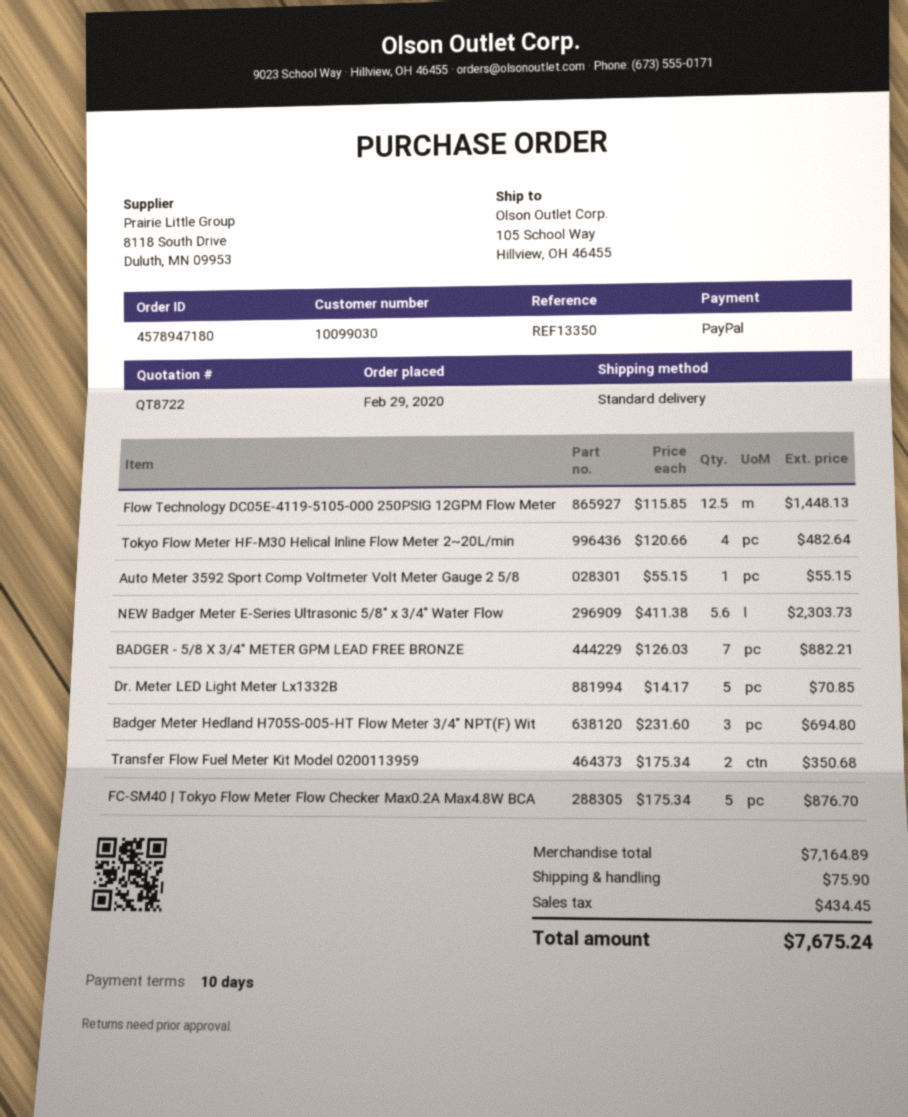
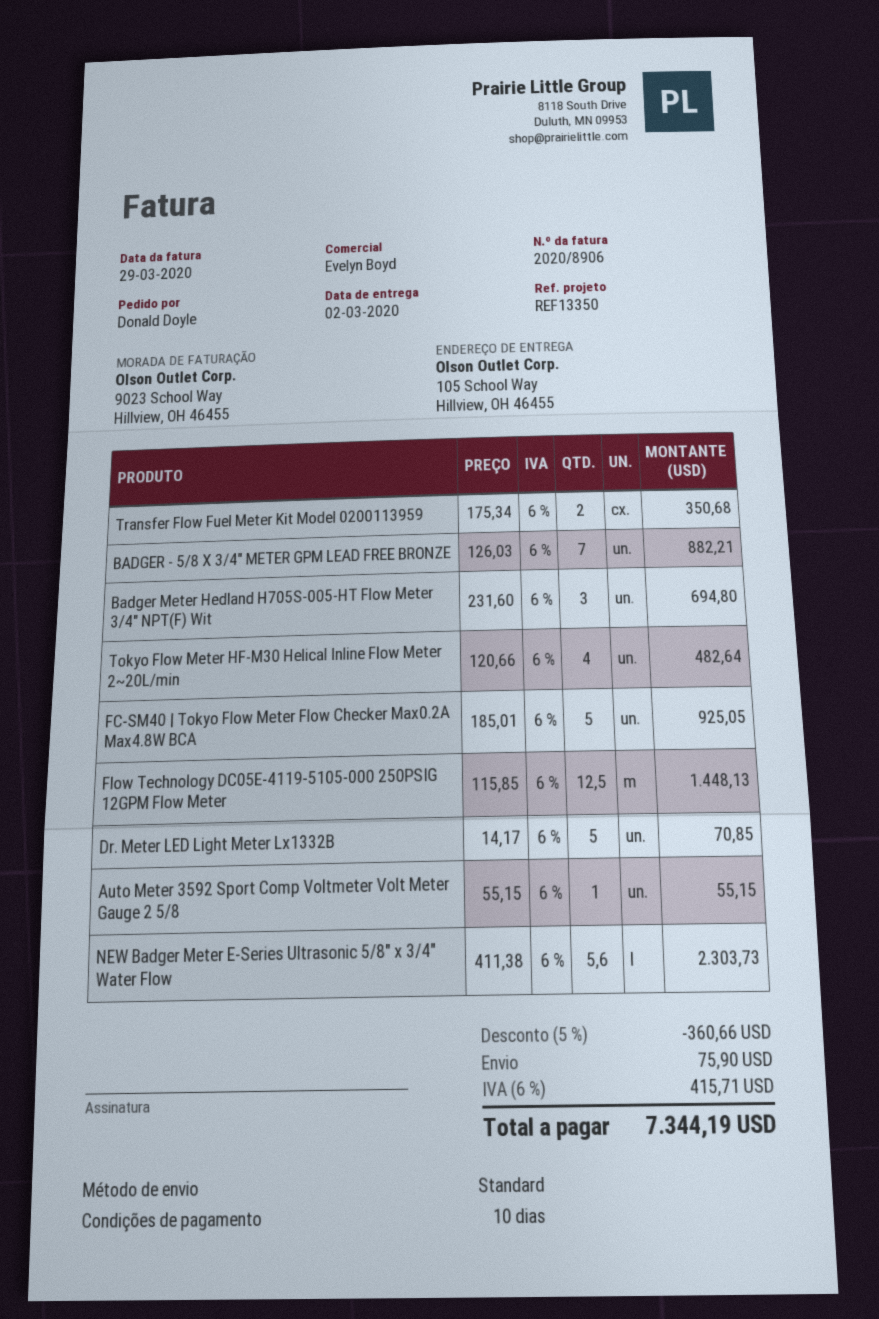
FC-SM40 | Tokyo Flow Meter Flow Checker Max0.2A Max4.8W BCA: 5 x 175.34 = 876.70 -> 5 x 185.01 = 925.05
discount: none -> 5% = 360.66
tax: 434.45 -> 415.71
total: 7675.24 -> 7344.19

